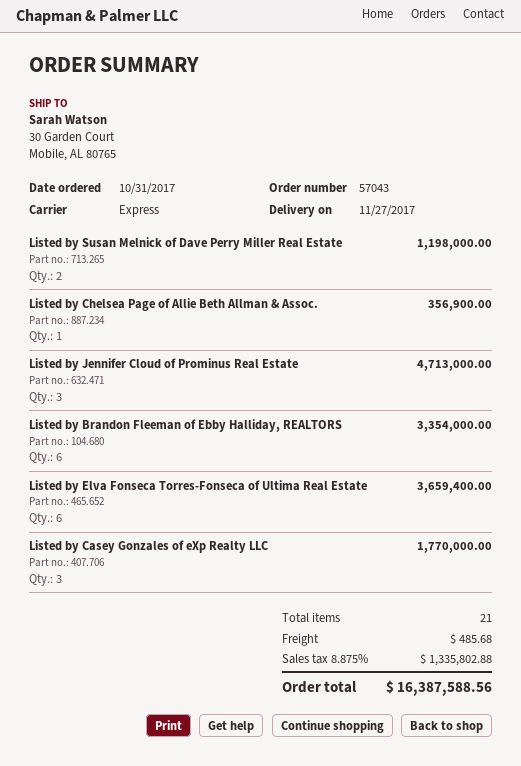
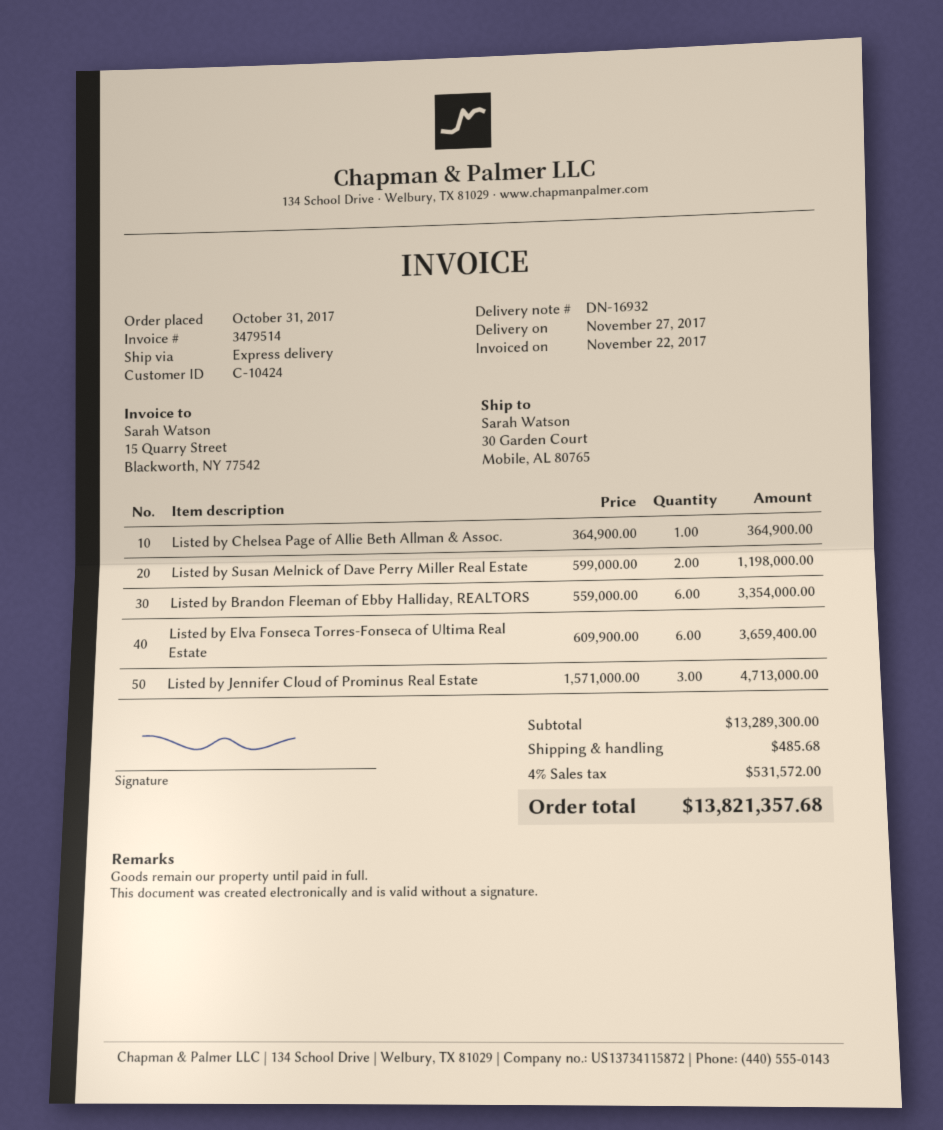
Listed by Chelsea Page of Allie Beth Allman & Assoc.: 1 for 356900.00 -> 1 for 364900.00
Listed by Casey Gonzales of eXp Realty LLC: 3 for 1770000.00 -> none
tax: 8.875% = 1335802.88 -> 4% = 531572.00
total: 16387588.56 -> 13821357.68

